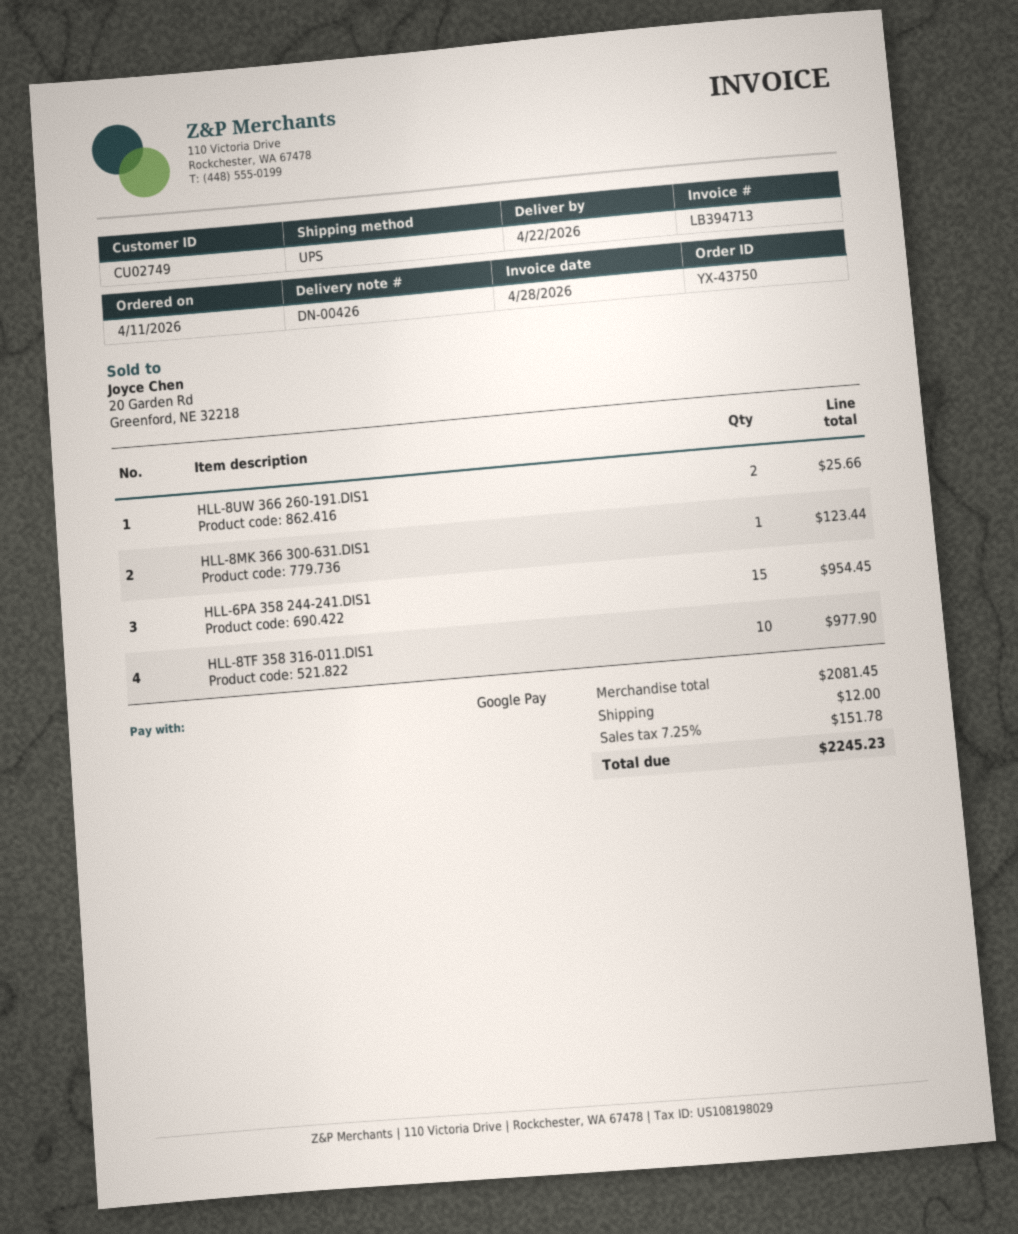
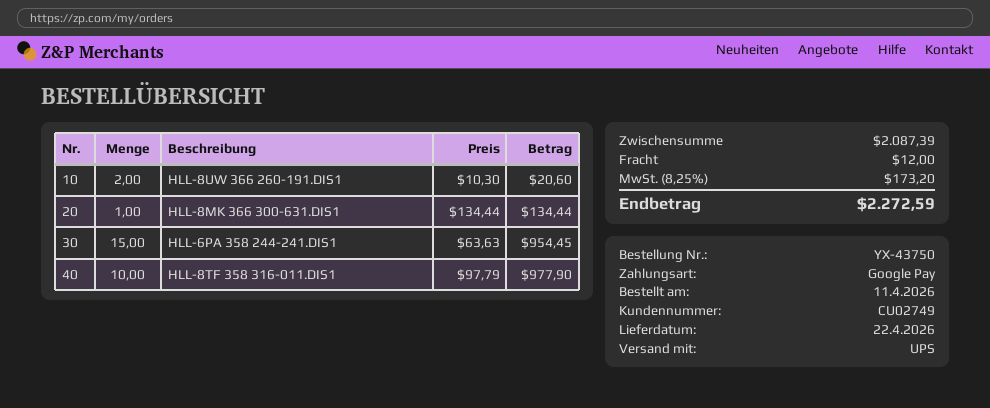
HLL-8UW 366 260-191.DIS1: 2 for 25.66 -> 2 for 20.60
HLL-8MK 366 300-631.DIS1: 1 for 123.44 -> 1 for 134.44
subtotal: 2081.45 -> 2087.39
tax: 7.25% = 151.78 -> 8.25% = 173.20
total: 2245.23 -> 2272.59

